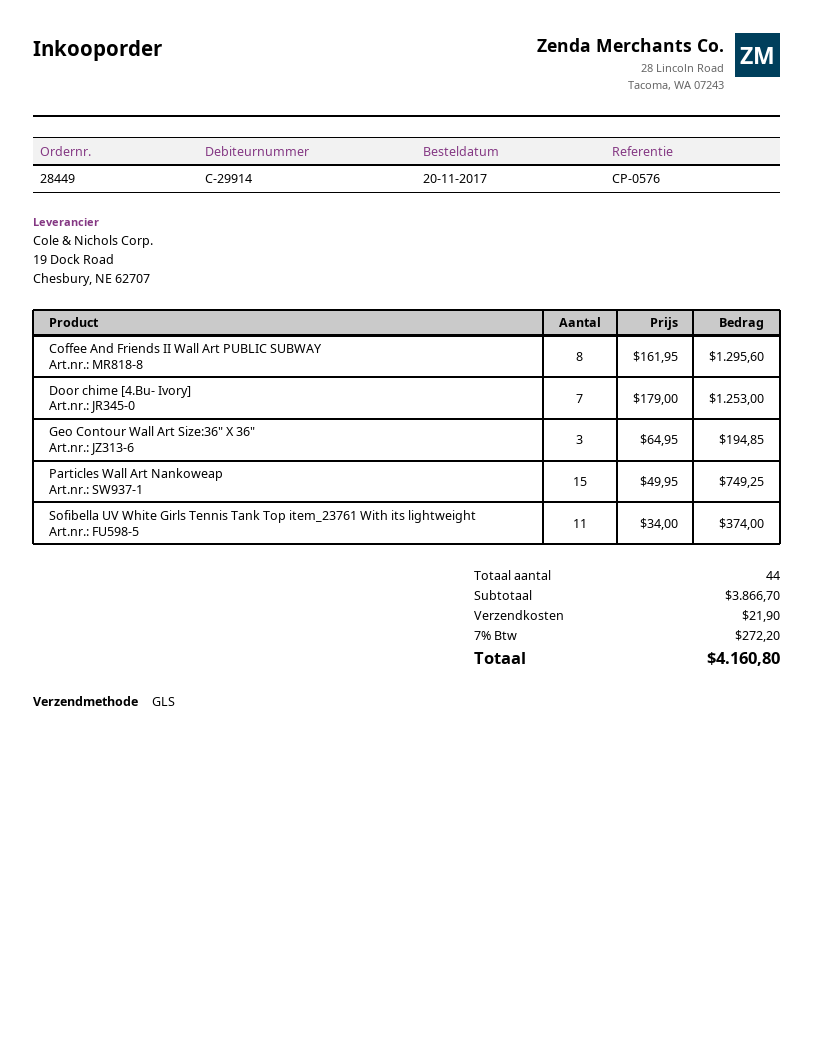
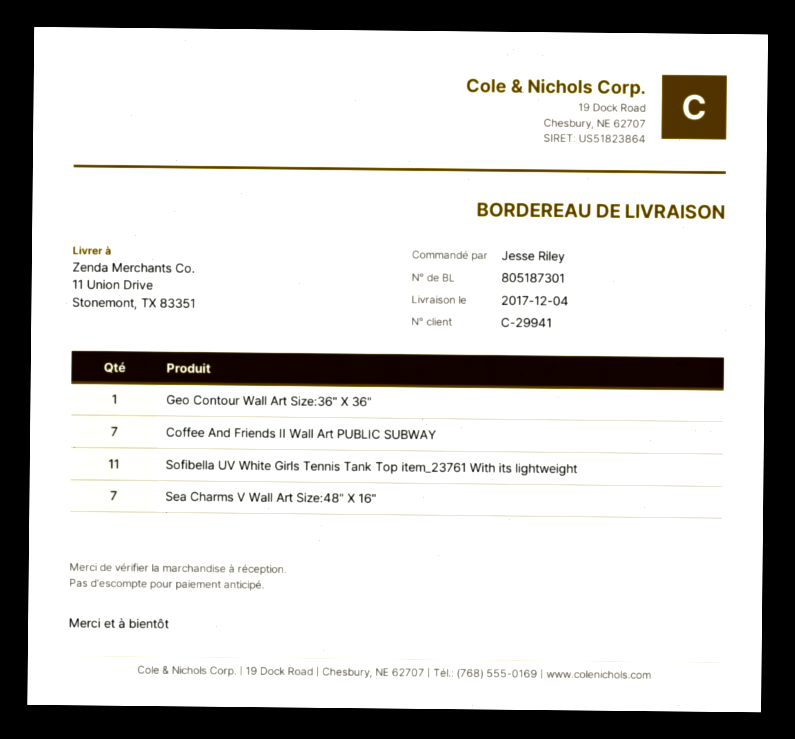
customer number: C-29914 -> C-29941
Coffee And Friends II Wall Art PUBLIC SUBWAY: 8 -> 7
Door chime [4.Bu- Ivory]: 7 -> none
Geo Contour Wall Art Size:36" X 36": 3 -> 1
Particles Wall Art Nankoweap: 15 -> none
Sea Charms V Wall Art Size:48" X 16": none -> 7

